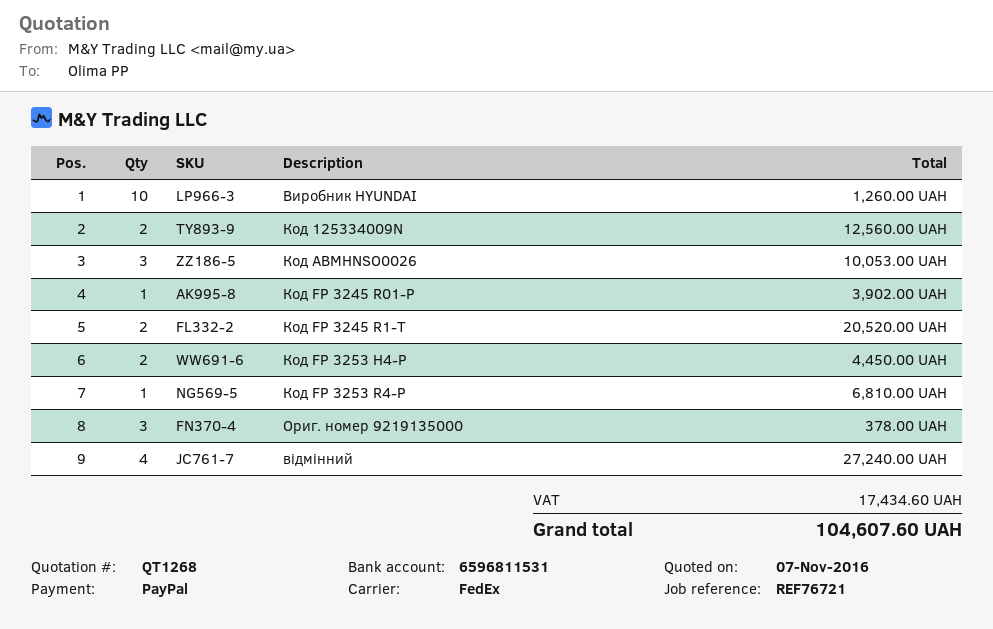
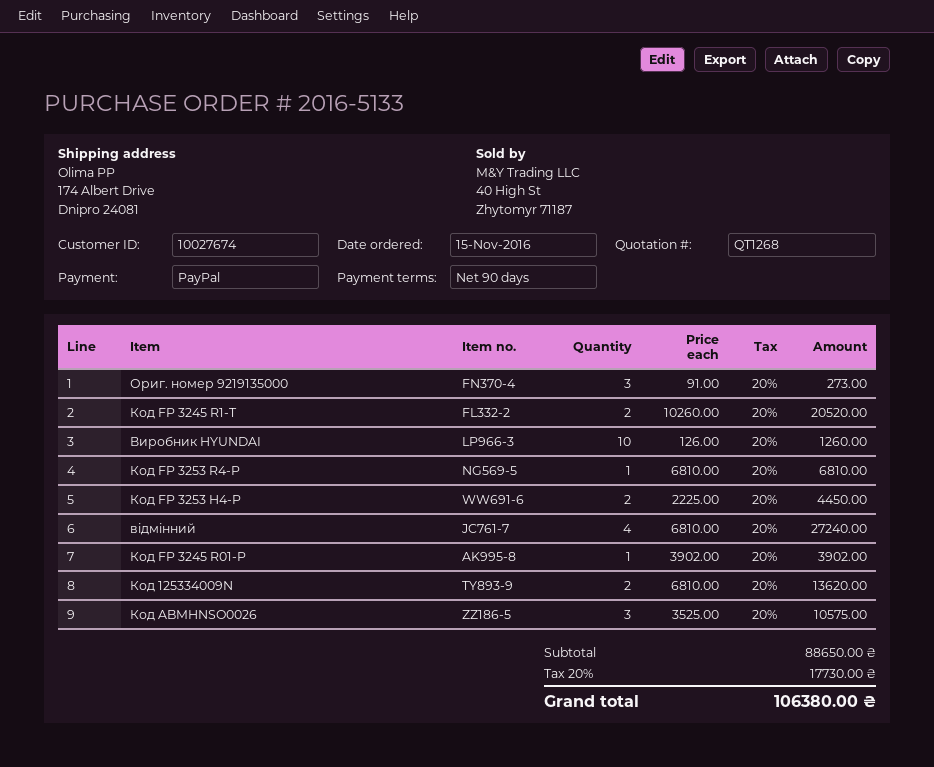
Код 125334009N: 2 for 12560.00 -> 2 for 13620.00
Код ABMHNSO0026: 3 for 10053.00 -> 3 for 10575.00
Ориг. номер 9219135000: 3 for 378.00 -> 3 for 273.00
tax: 17434.60 -> 17730.00
total: 104607.60 -> 106380.00

